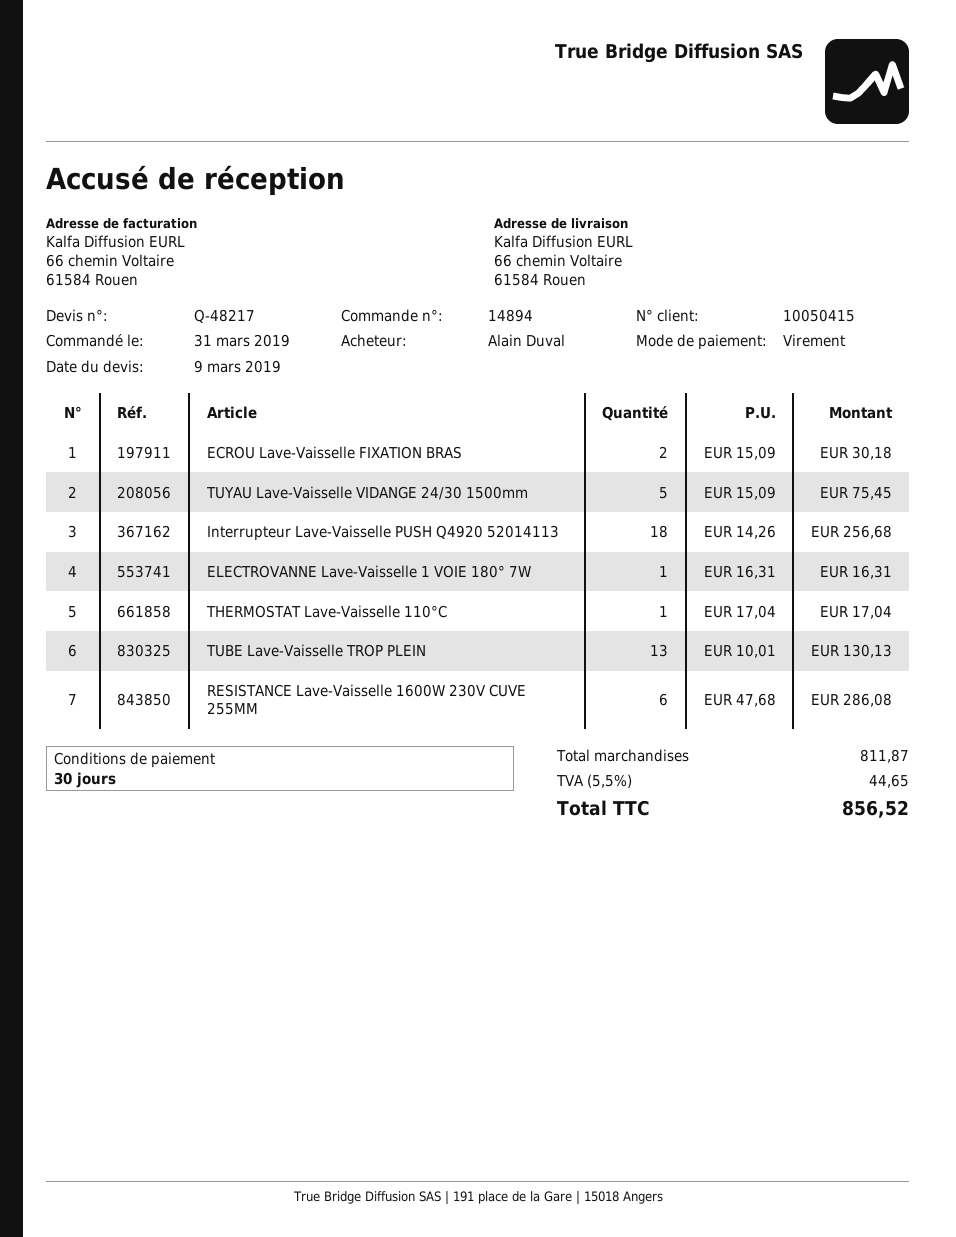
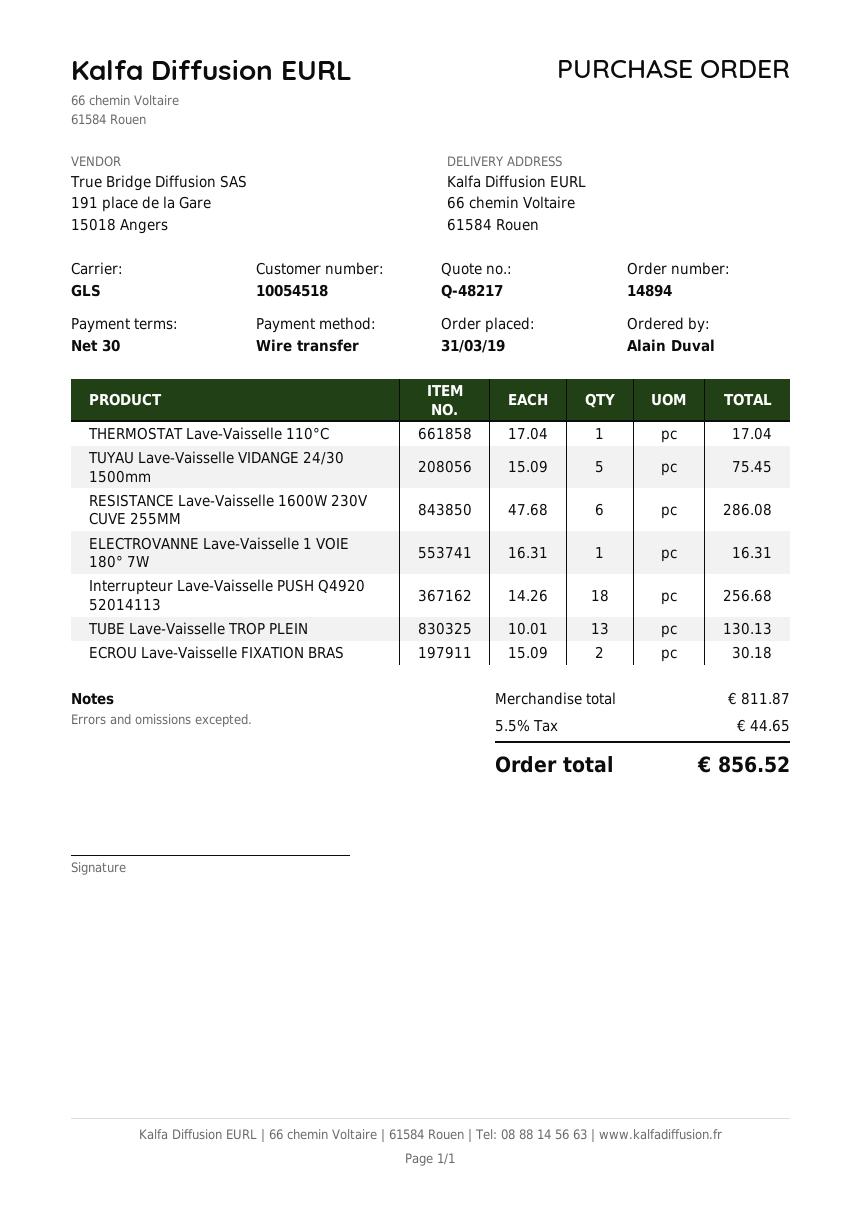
customer number: 10050415 -> 10054518

